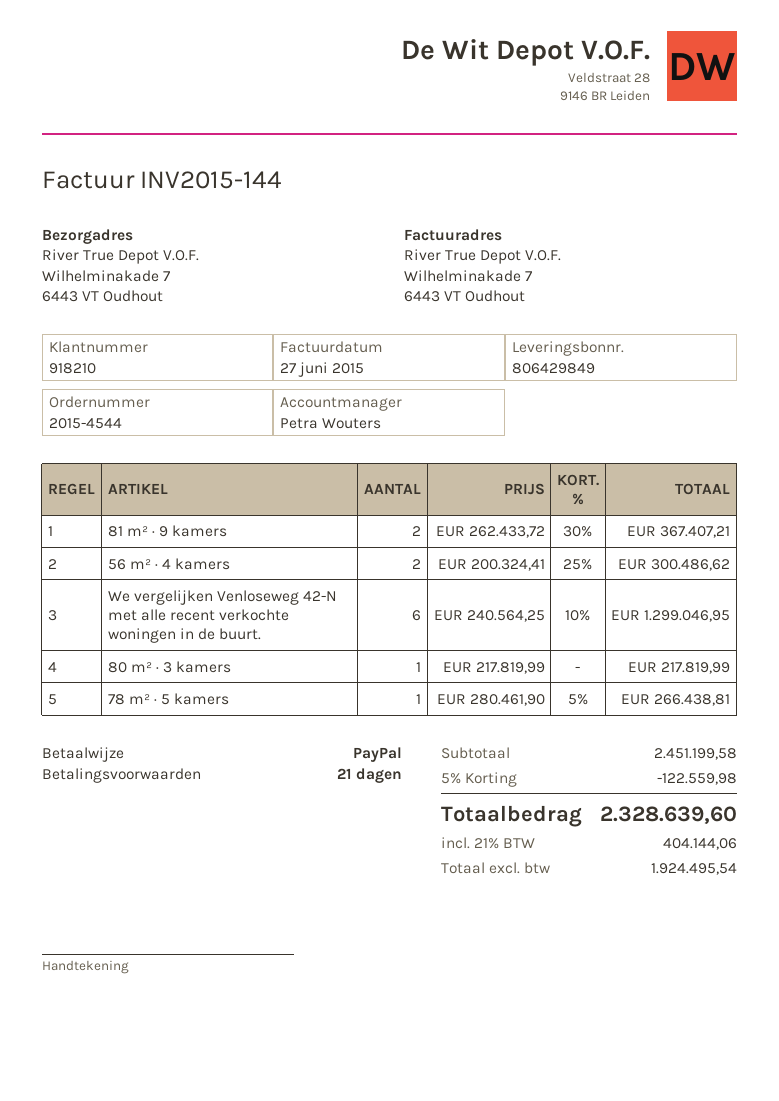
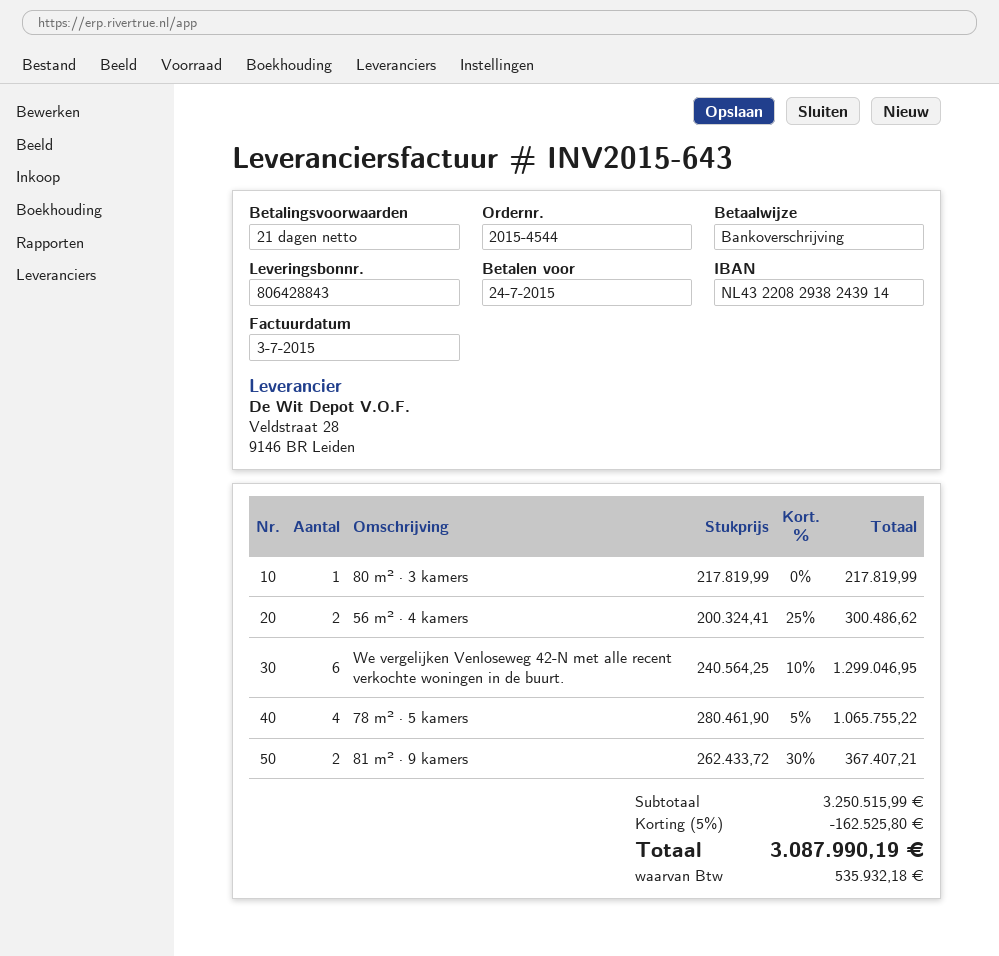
delivery note number: 806429849 -> 806428843
invoice number: INV2015-144 -> INV2015-643
invoice date: 2015-06-27 -> 2015-07-03
payment method: PayPal -> bank transfer
78 m² · 5 kamers: 1 x 280461.90 - 5% = 266438.81 -> 4 x 280461.90 - 5% = 1065755.22
subtotal: 2451199.58 -> 3250515.99
discount: 5% = 122559.98 -> 5% = 162525.80
tax: 404144.06 -> 535932.18
total: 2328639.60 -> 3087990.19

